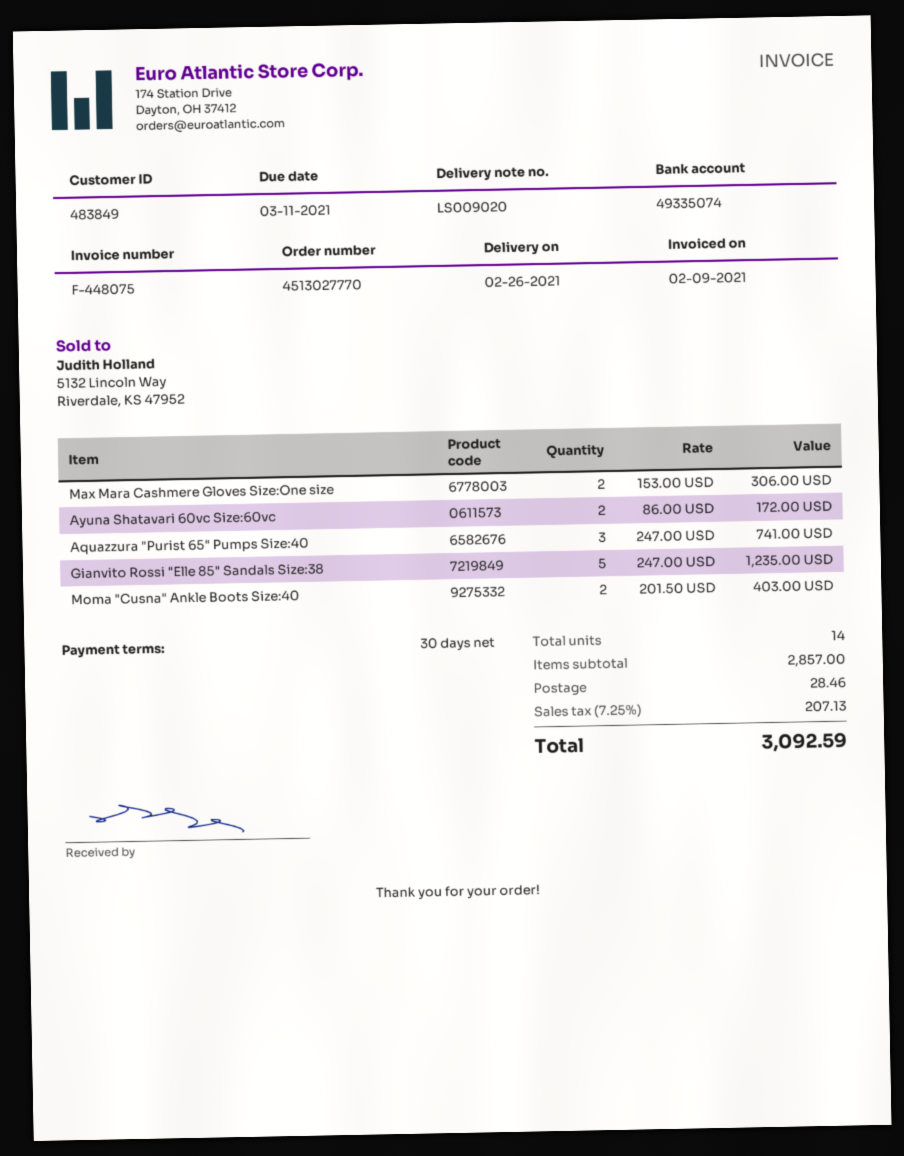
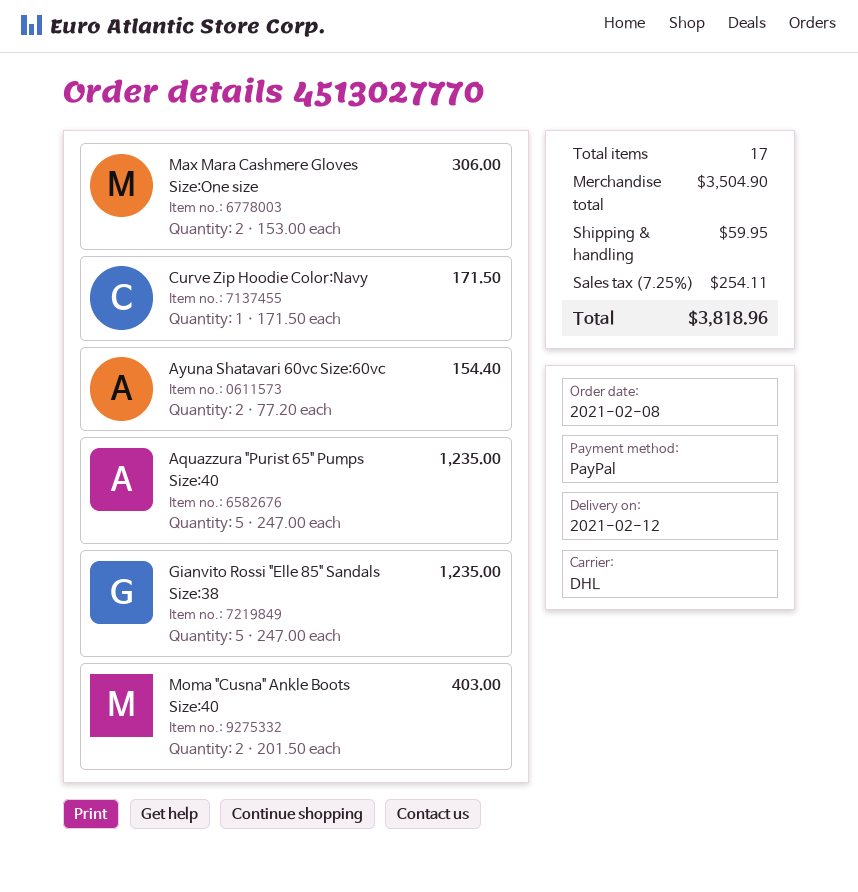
delivery date: 2021-02-26 -> 2021-02-12
Ayuna Shatavari 60vc Size:60vc: 2 x 86.00 = 172.00 -> 2 x 77.20 = 154.40
Aquazzura "Purist 65" Pumps Size:40: 3 x 247.00 = 741.00 -> 5 x 247.00 = 1235.00
Curve Zip Hoodie Color:Navy: none -> 1 x 171.50 = 171.50
total quantity: 14 -> 17
subtotal: 2857.00 -> 3504.90
shipping: 28.46 -> 59.95
tax: 7.25% = 207.13 -> 7.25% = 254.11
total: 3092.59 -> 3818.96

